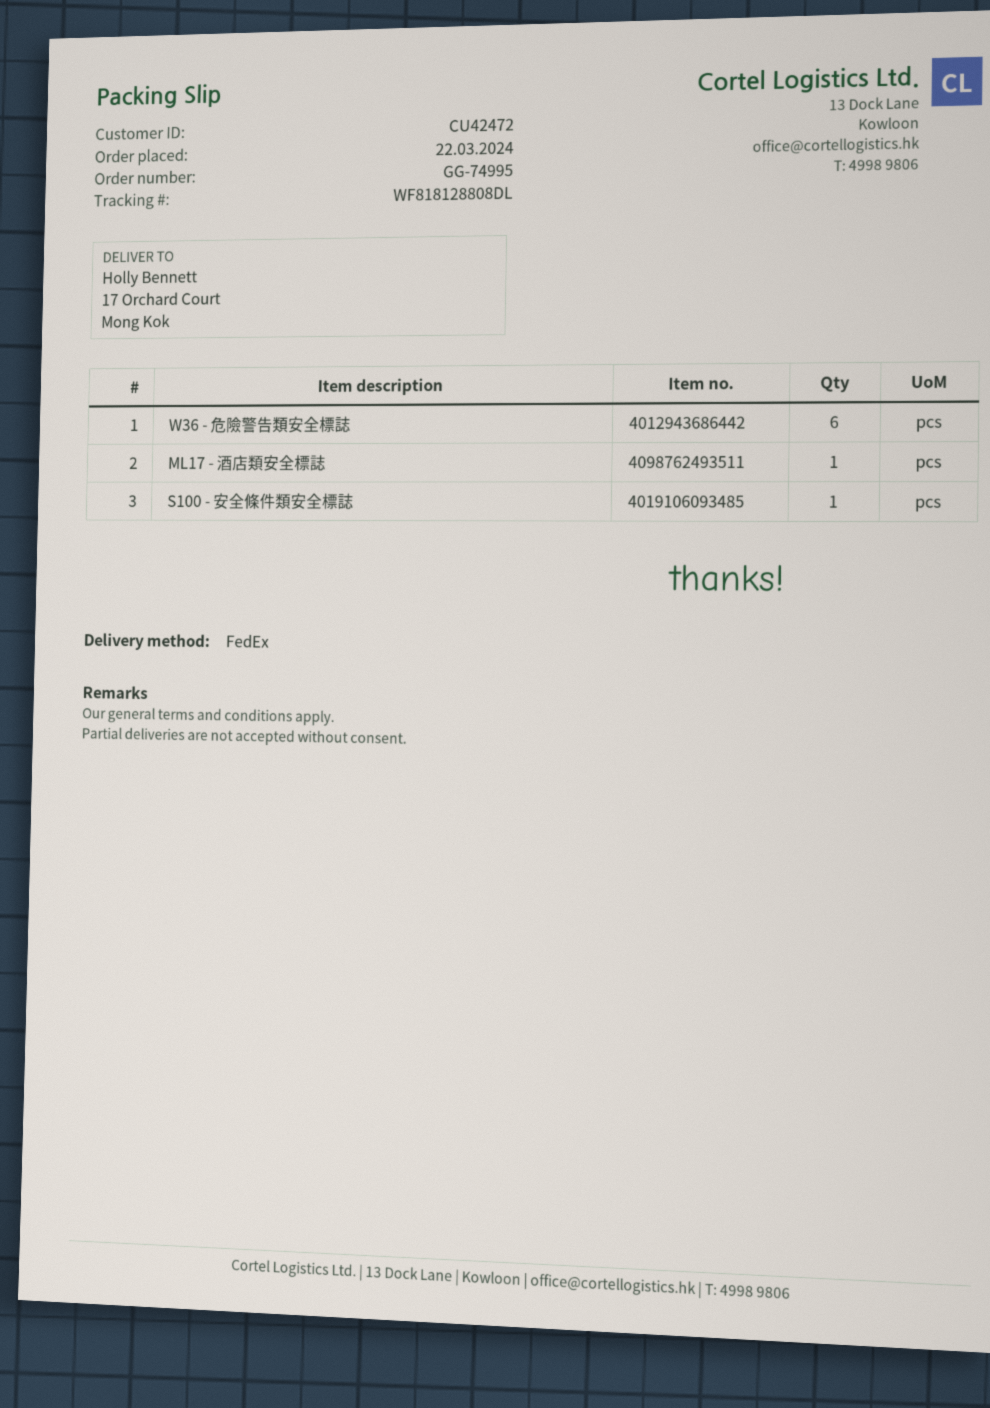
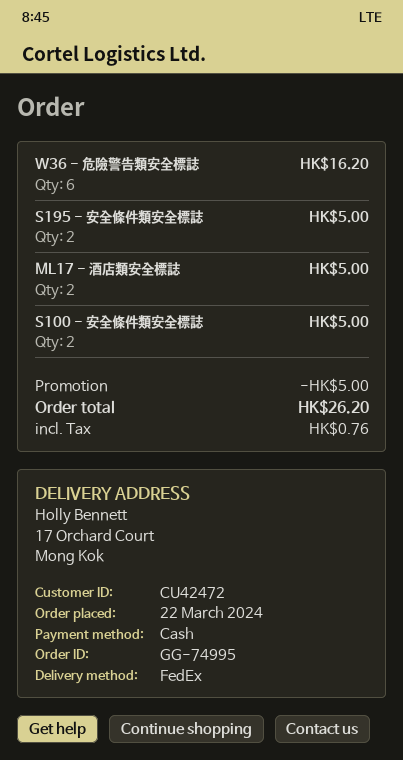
ML17 - 酒店類安全標誌: 1 -> 2
S100 - 安全條件類安全標誌: 1 -> 2
S195 - 安全條件類安全標誌: none -> 2

